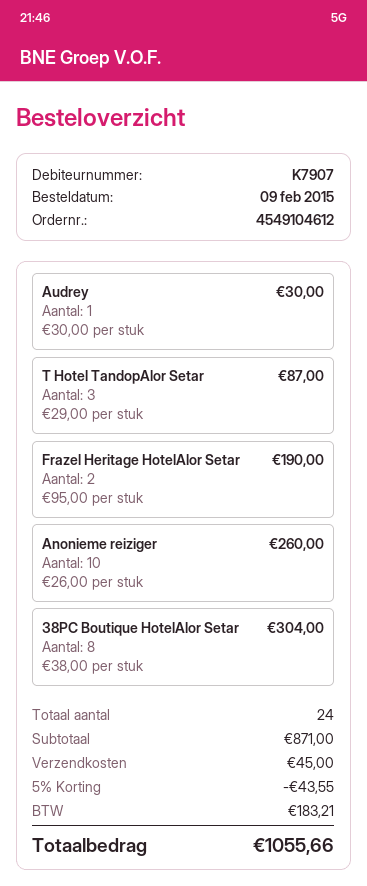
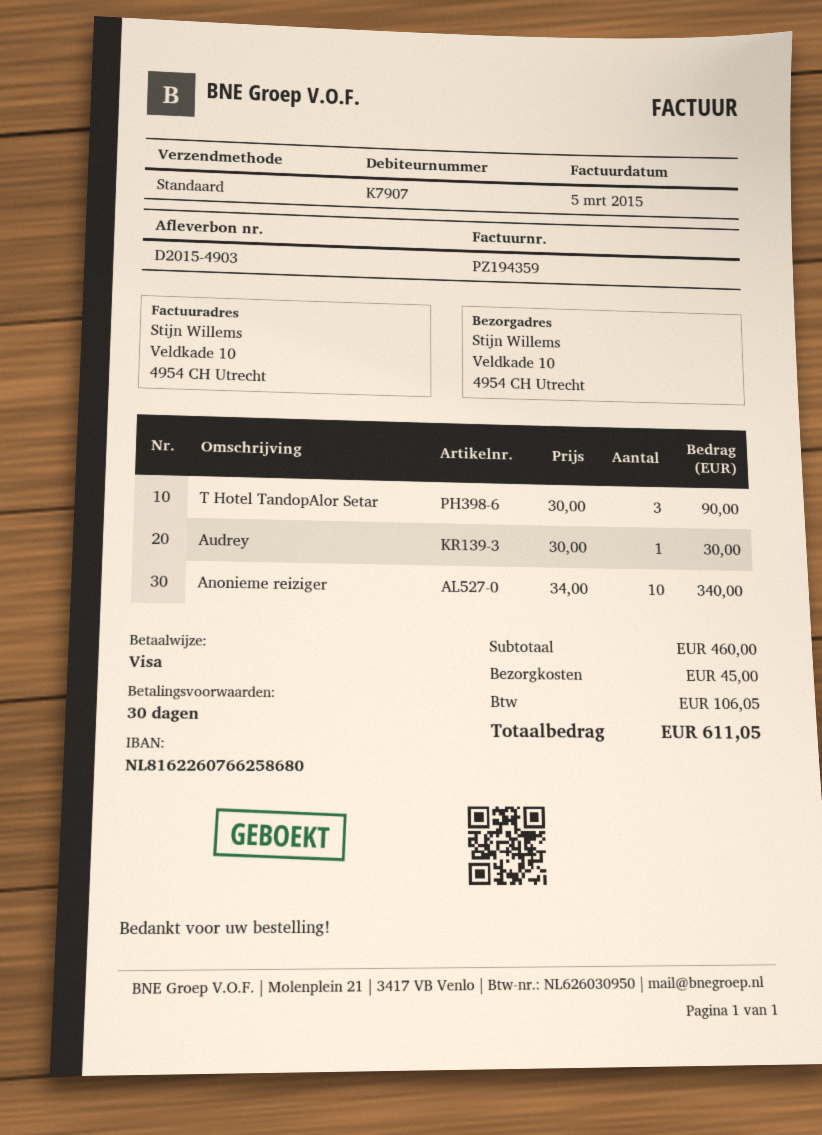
T Hotel TandopAlor Setar: 3 x 29.00 = 87.00 -> 3 x 30.00 = 90.00
Frazel Heritage HotelAlor Setar: 2 x 95.00 = 190.00 -> none
Anonieme reiziger: 10 x 26.00 = 260.00 -> 10 x 34.00 = 340.00
38PC Boutique HotelAlor Setar: 8 x 38.00 = 304.00 -> none
subtotal: 871.00 -> 460.00
discount: 5% = 43.55 -> none
tax: 183.21 -> 106.05
total: 1055.66 -> 611.05

